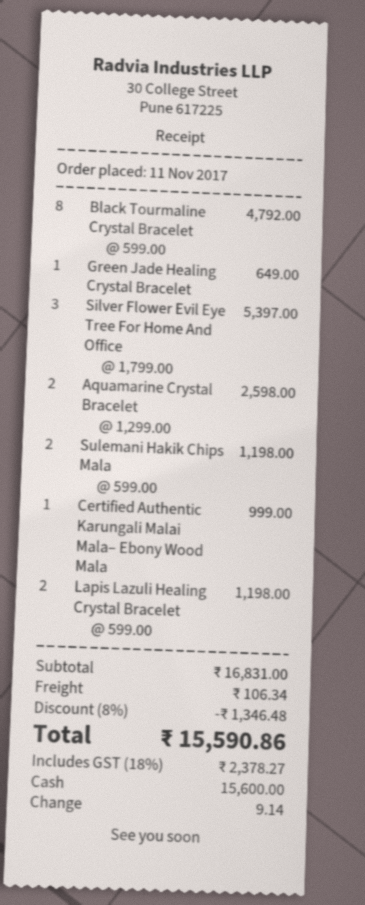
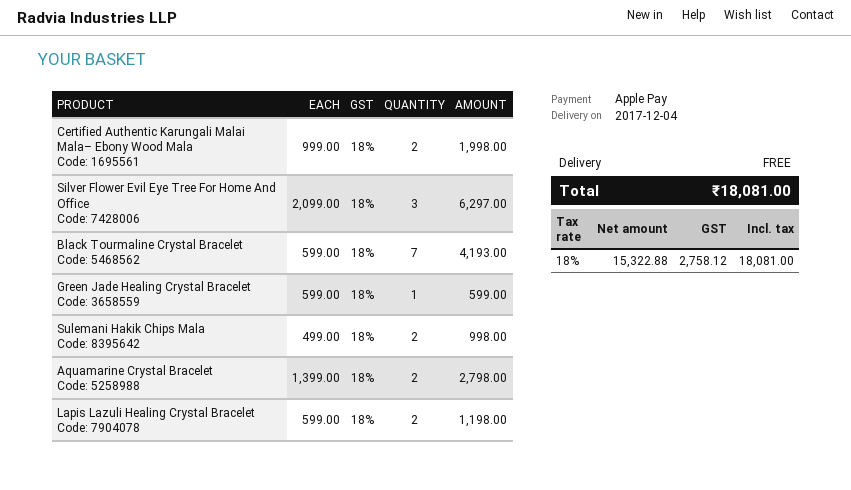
payment method: cash -> Apple Pay
Black Tourmaline Crystal Bracelet: 8 x 599.00 = 4792.00 -> 7 x 599.00 = 4193.00
Green Jade Healing Crystal Bracelet: 1 x 649.00 = 649.00 -> 1 x 599.00 = 599.00
Silver Flower Evil Eye Tree For Home And Office: 3 x 1799.00 = 5397.00 -> 3 x 2099.00 = 6297.00
Aquamarine Crystal Bracelet: 2 x 1299.00 = 2598.00 -> 2 x 1399.00 = 2798.00
Sulemani Hakik Chips Mala: 2 x 599.00 = 1198.00 -> 2 x 499.00 = 998.00
Certified Authentic Karungali Malai Mala– Ebony Wood Mala: 1 x 999.00 = 999.00 -> 2 x 999.00 = 1998.00
discount: 8% = 1346.48 -> none
shipping: 106.34 -> 0.00
tax: 18% = 2378.27 -> 18% = 2758.12
total: 15590.86 -> 18081.00

